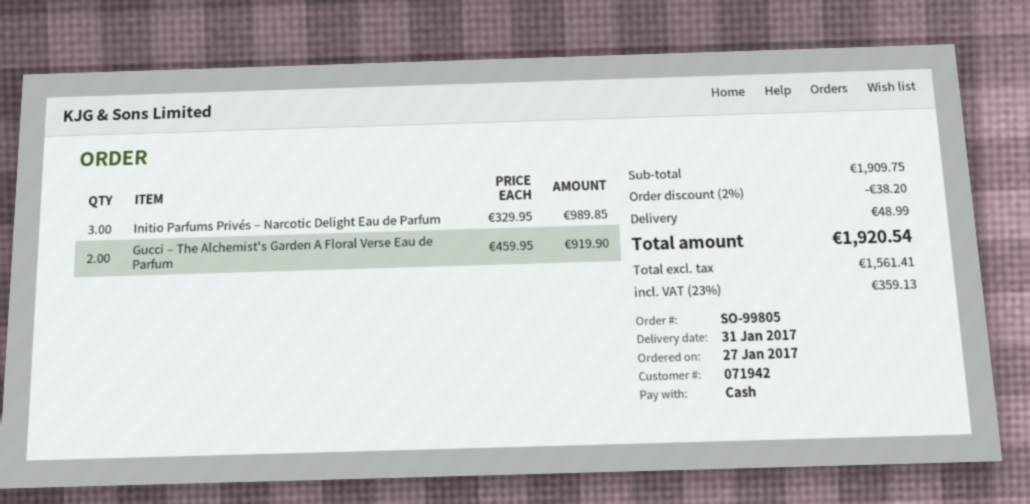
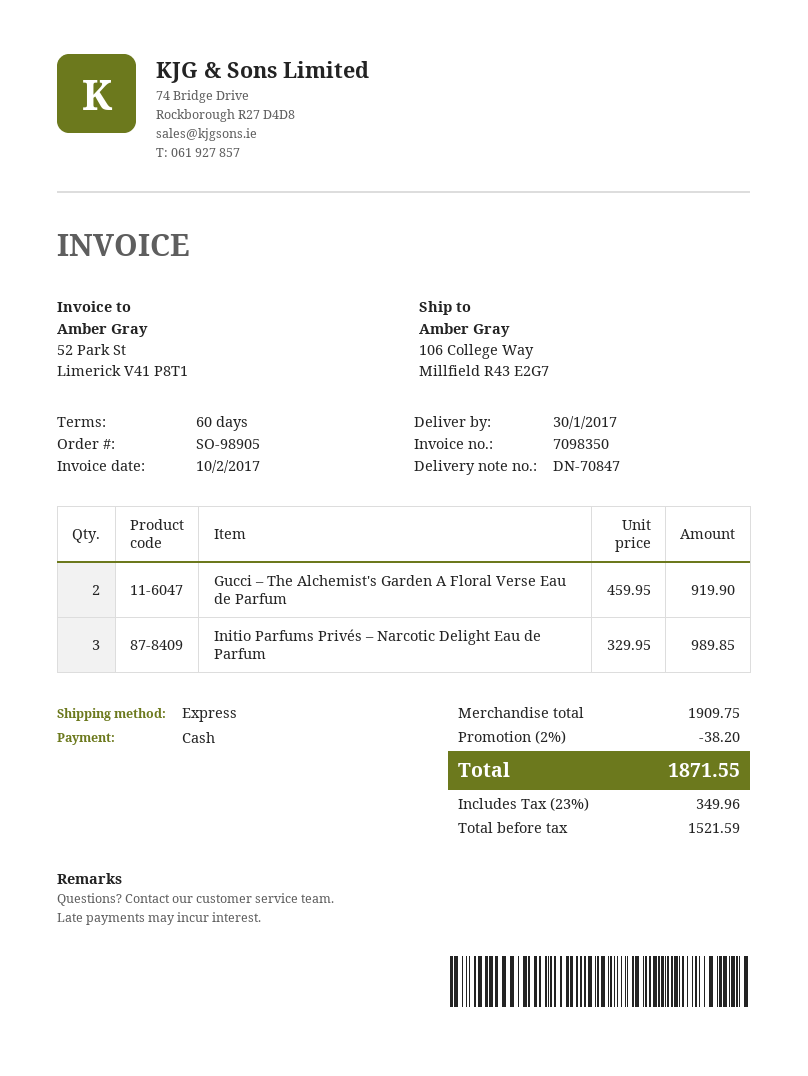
order number: SO-99805 -> SO-98905
delivery date: 2017-01-31 -> 2017-01-30
shipping: 48.99 -> none
net: 1561.41 -> 1521.59
tax: 23% = 359.13 -> 23% = 349.96
total: 1920.54 -> 1871.55

